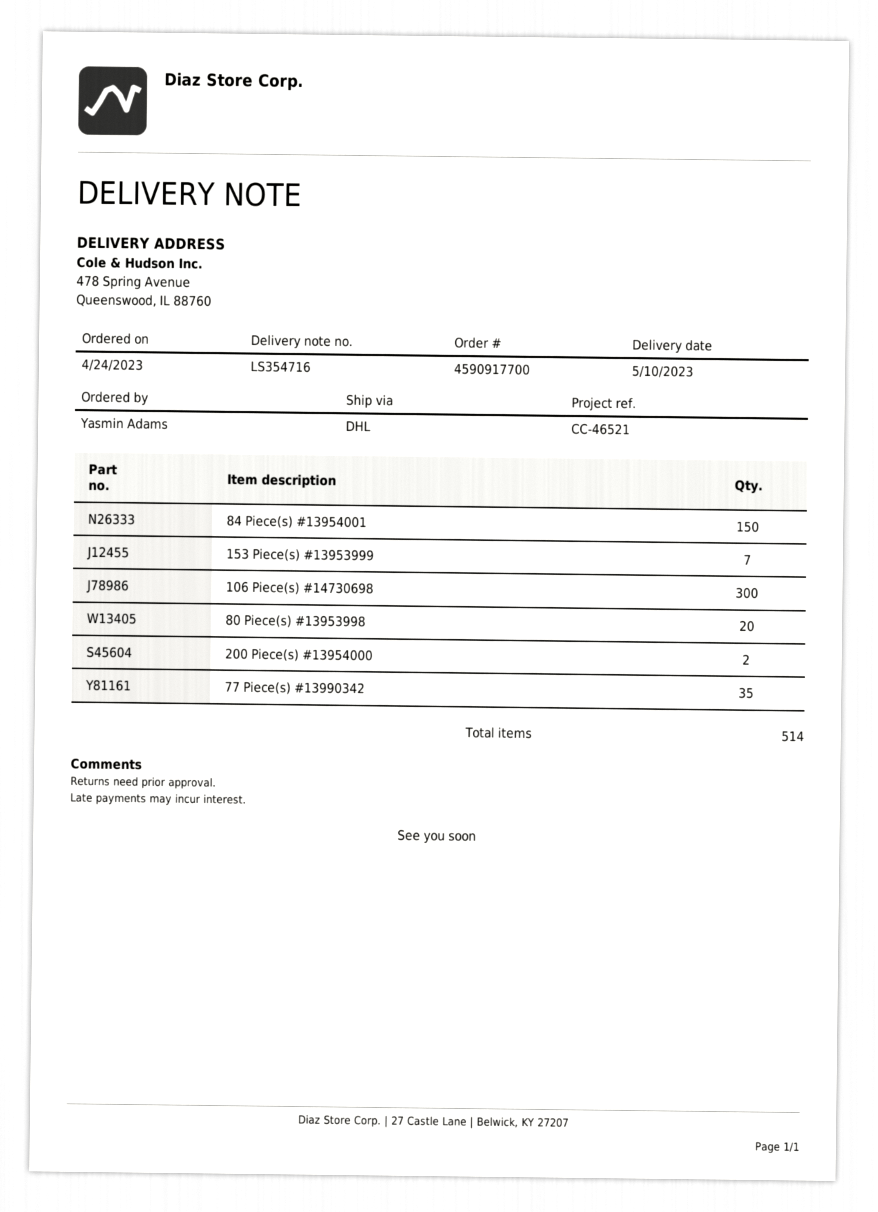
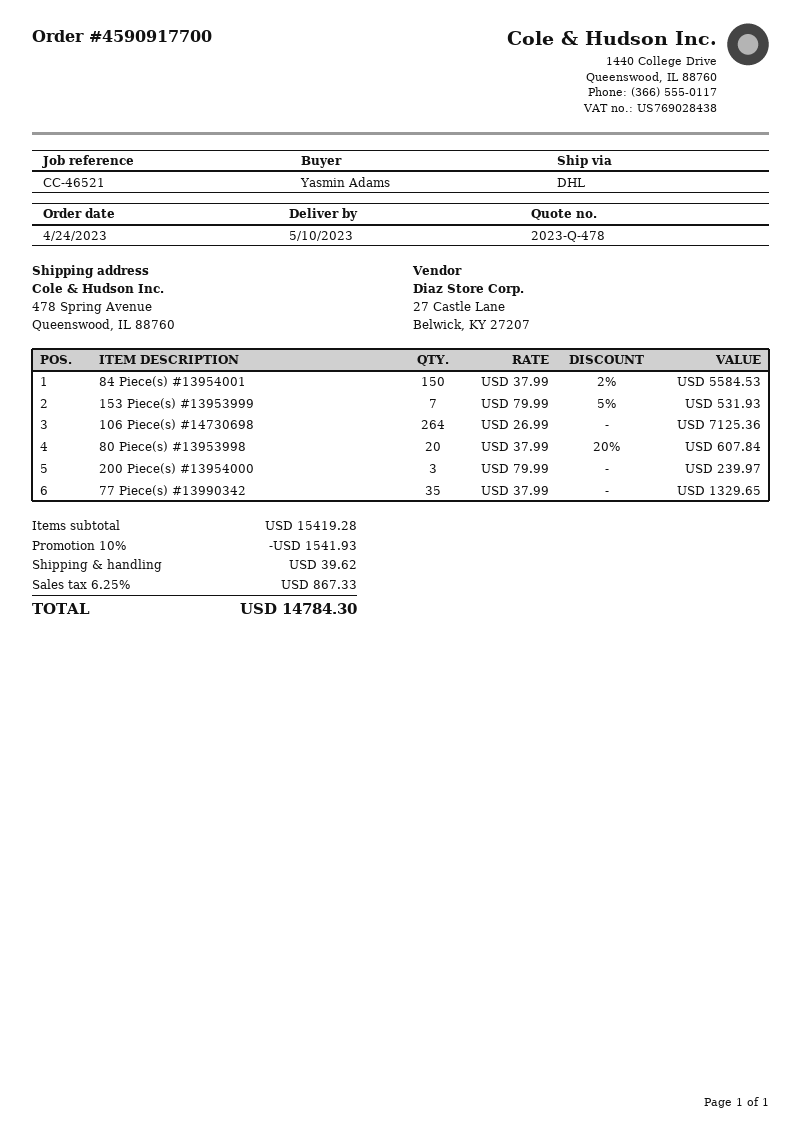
106 Piece(s) #14730698: 300 -> 264
200 Piece(s) #13954000: 2 -> 3

